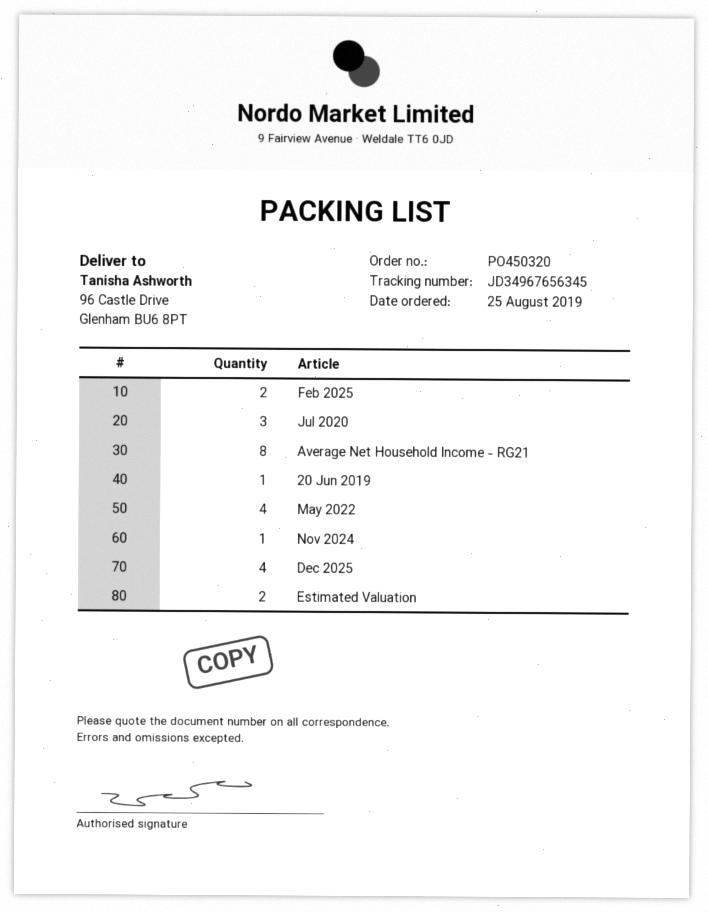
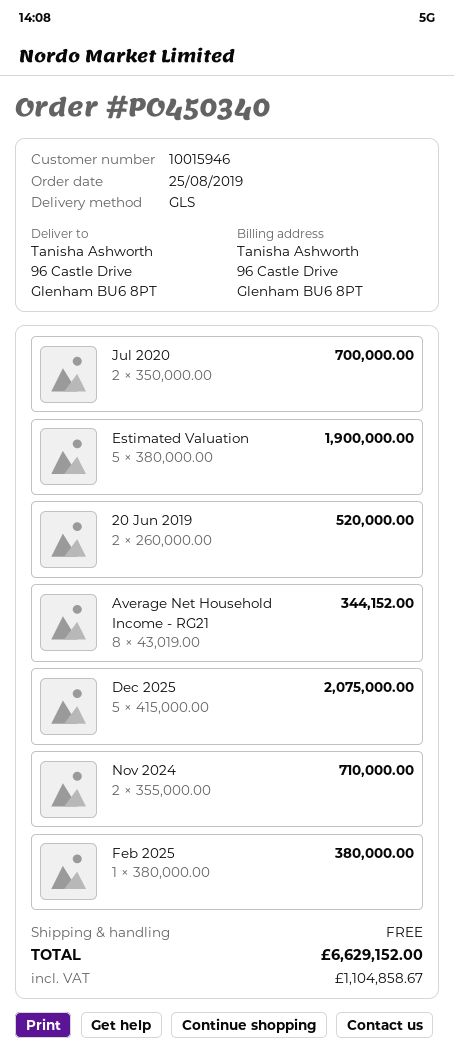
order number: PO450320 -> PO450340
Feb 2025: 2 -> 1
Jul 2020: 3 -> 2
20 Jun 2019: 1 -> 2
May 2022: 4 -> none
Nov 2024: 1 -> 2
Dec 2025: 4 -> 5
Estimated Valuation: 2 -> 5

